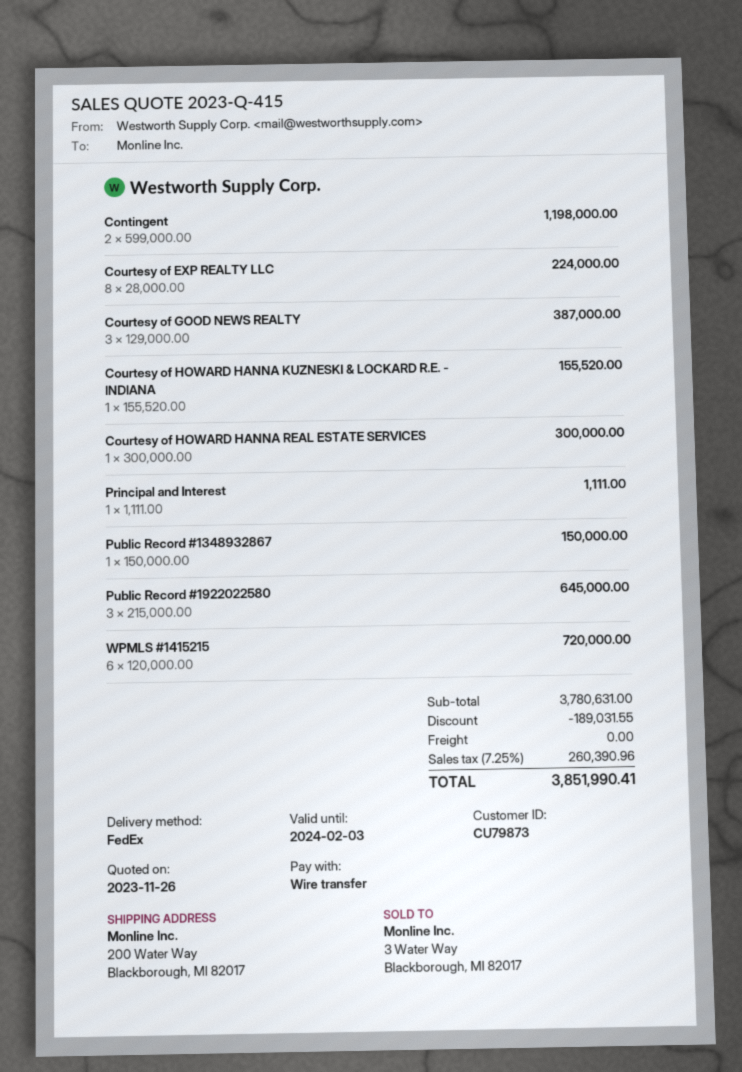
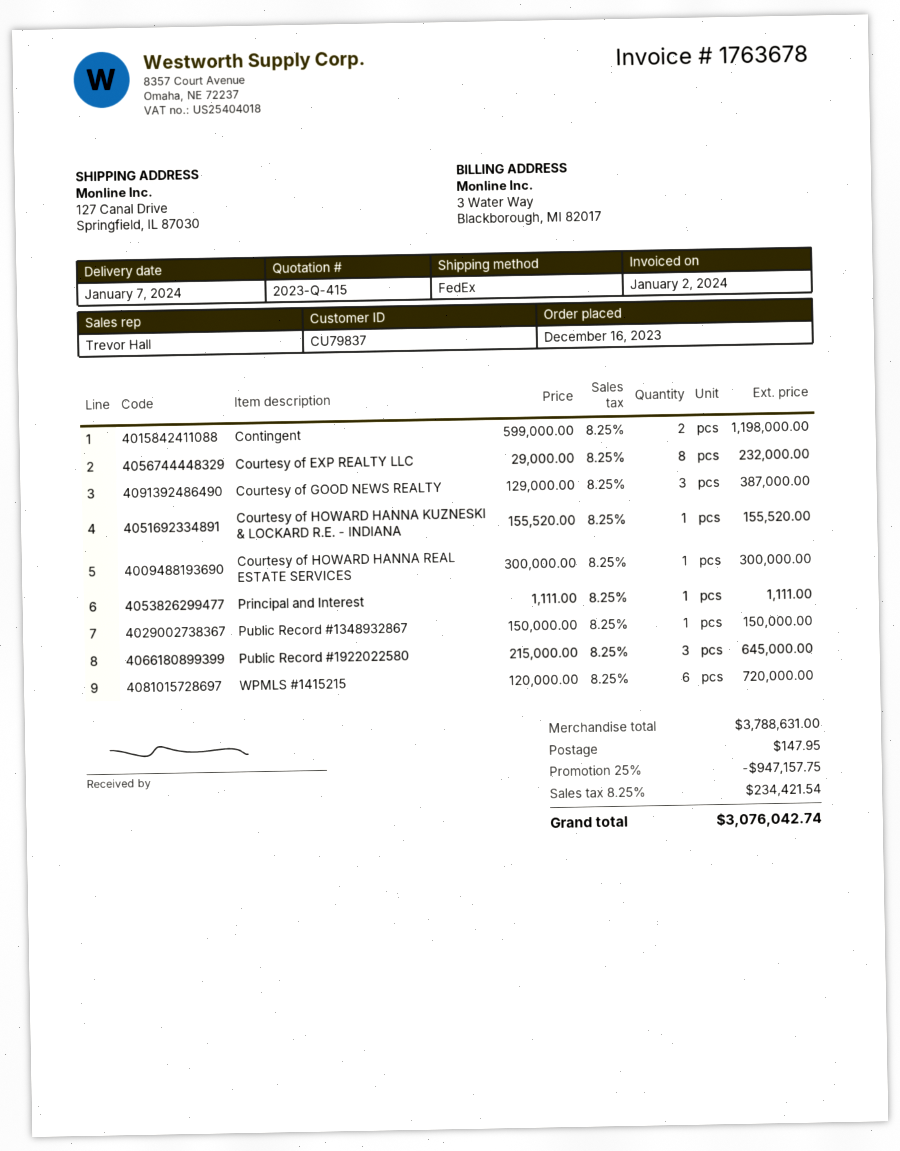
customer number: CU79873 -> CU79837
ship to: 200 Water Way, Blackborough, MI 82017 -> 127 Canal Drive, Springfield, IL 87030
Courtesy of EXP REALTY LLC: 8 x 28000.00 = 224000.00 -> 8 x 29000.00 = 232000.00
subtotal: 3780631.00 -> 3788631.00
discount: 189031.55 -> 947157.75
shipping: 0.00 -> 147.95
tax: 7.25% = 260390.96 -> 8.25% = 234421.54
total: 3851990.41 -> 3076042.74

